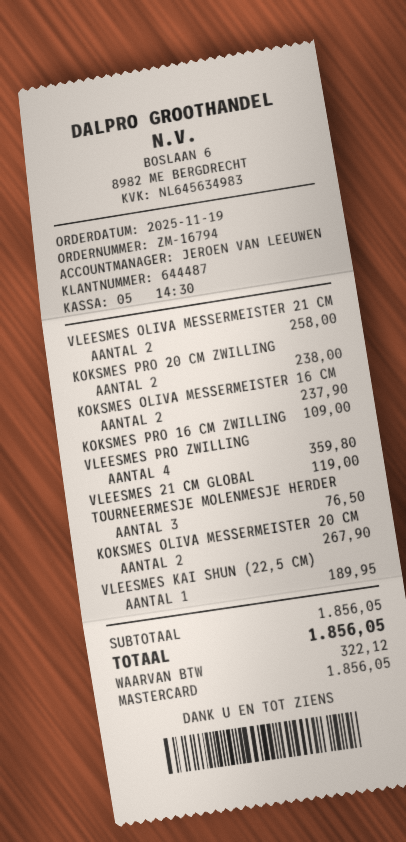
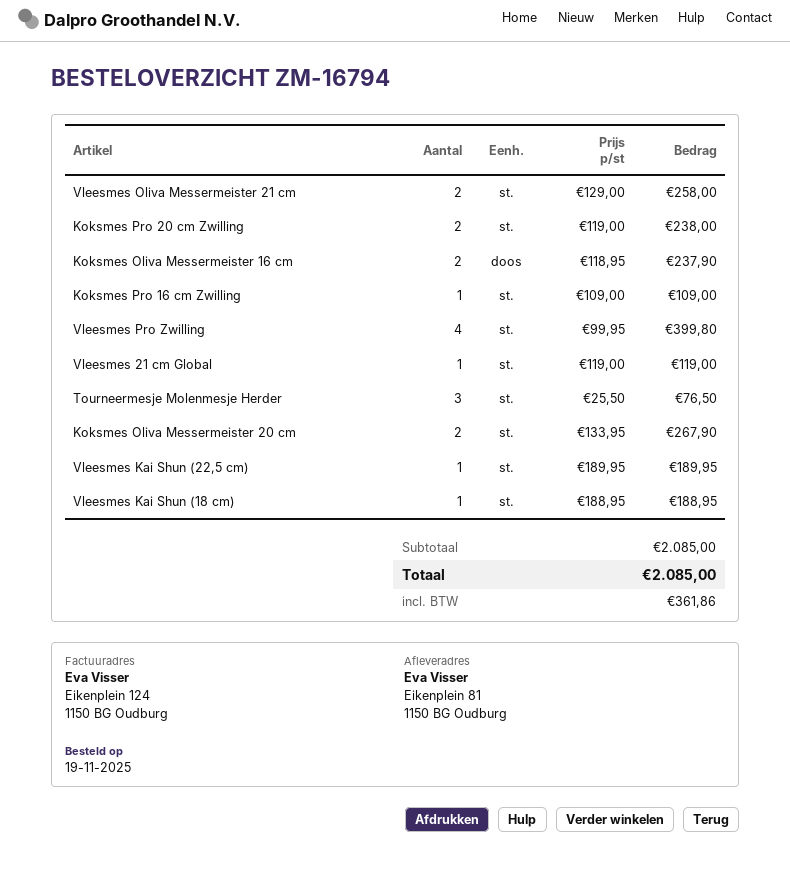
VLEESMES PRO ZWILLING: 4 for 359.80 -> 4 for 399.80
Vleesmes Kai Shun (18 cm): none -> 1 for 188.95
subtotal: 1856.05 -> 2085.00
tax: 322.12 -> 361.86
total: 1856.05 -> 2085.00

